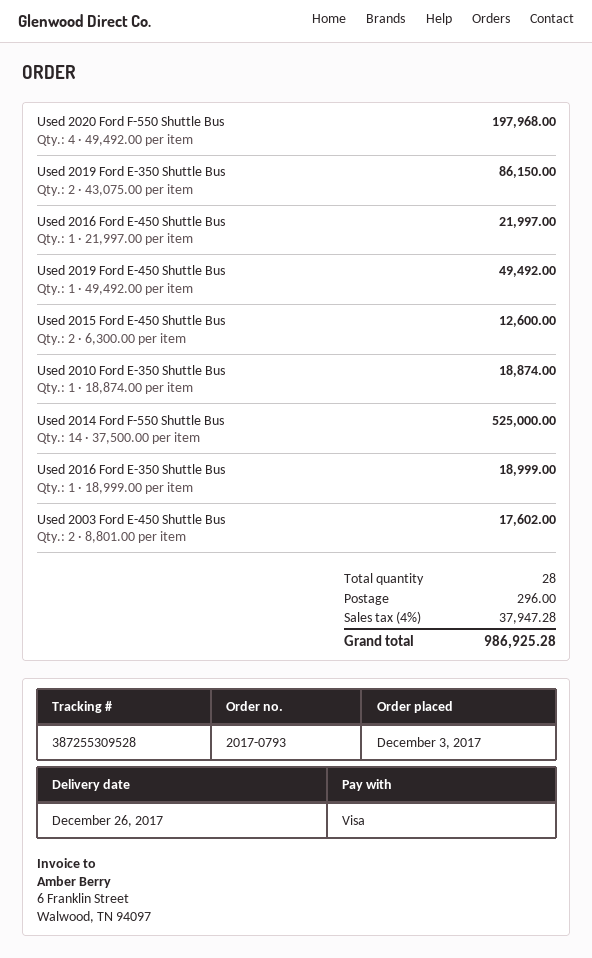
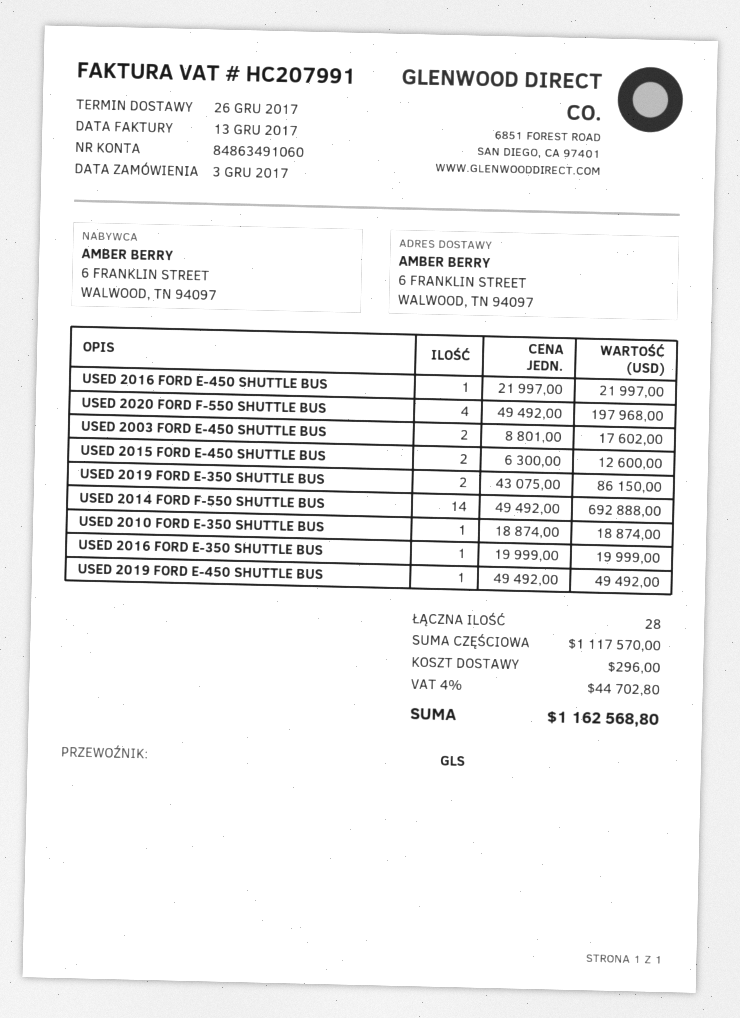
Used 2014 Ford F-550 Shuttle Bus: 14 x 37500.00 = 525000.00 -> 14 x 49492.00 = 692888.00
Used 2016 Ford E-350 Shuttle Bus: 1 x 18999.00 = 18999.00 -> 1 x 19999.00 = 19999.00
tax: 4% = 37947.28 -> 4% = 44702.80
total: 986925.28 -> 1162568.80

